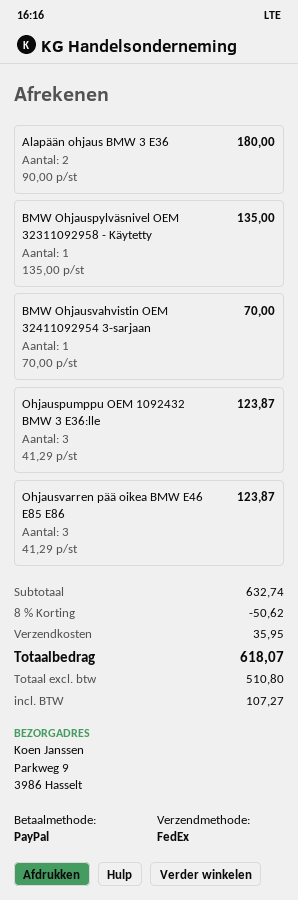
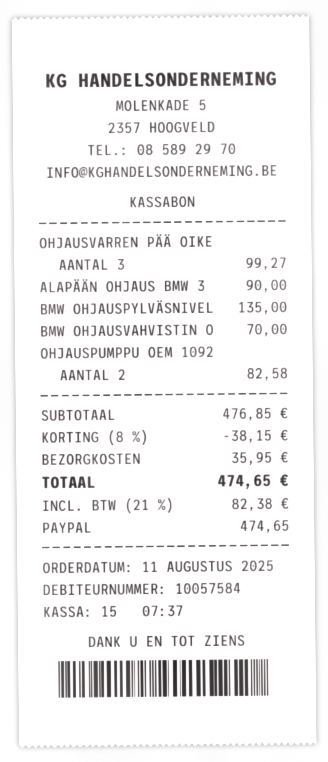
Alapään ohjaus BMW 3 E36: 2 for 180.00 -> 1 for 90.00
Ohjauspumppu OEM 1092432 BMW 3 E36:lle: 3 for 123.87 -> 2 for 82.58
Ohjausvarren pää oikea BMW E46 E85 E86: 3 for 123.87 -> 3 for 99.27
subtotal: 632.74 -> 476.85
discount: 8% = 50.62 -> 8% = 38.15
tax: 107.27 -> 82.38
total: 618.07 -> 474.65

